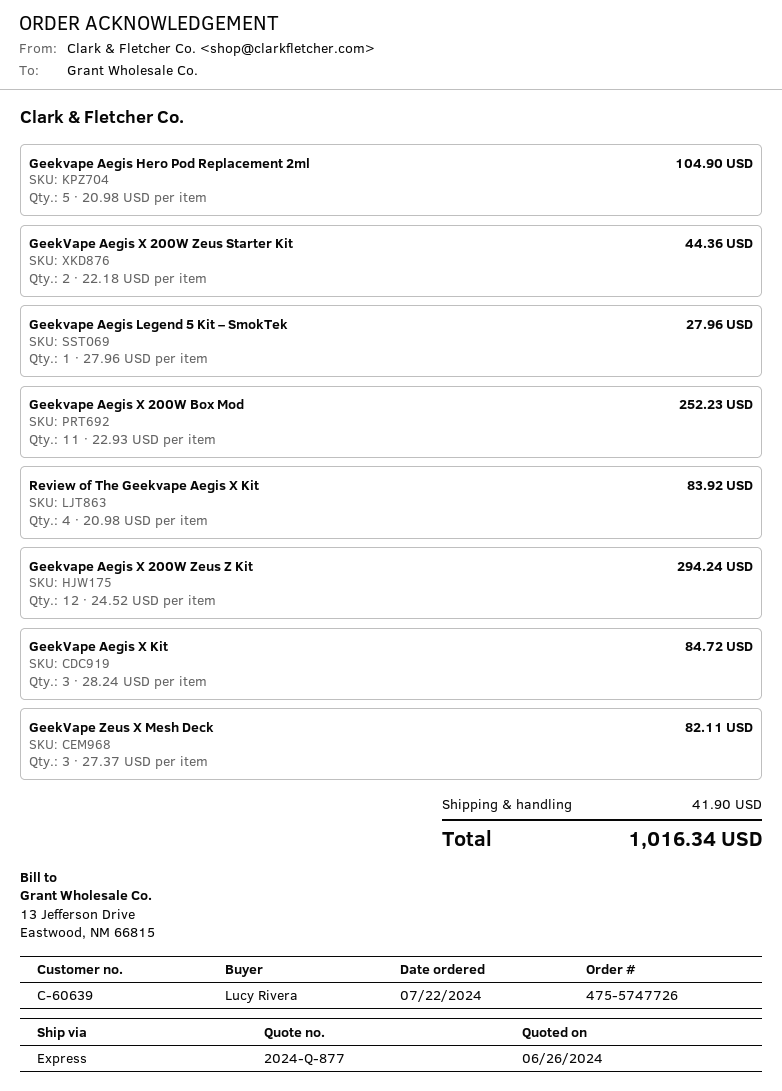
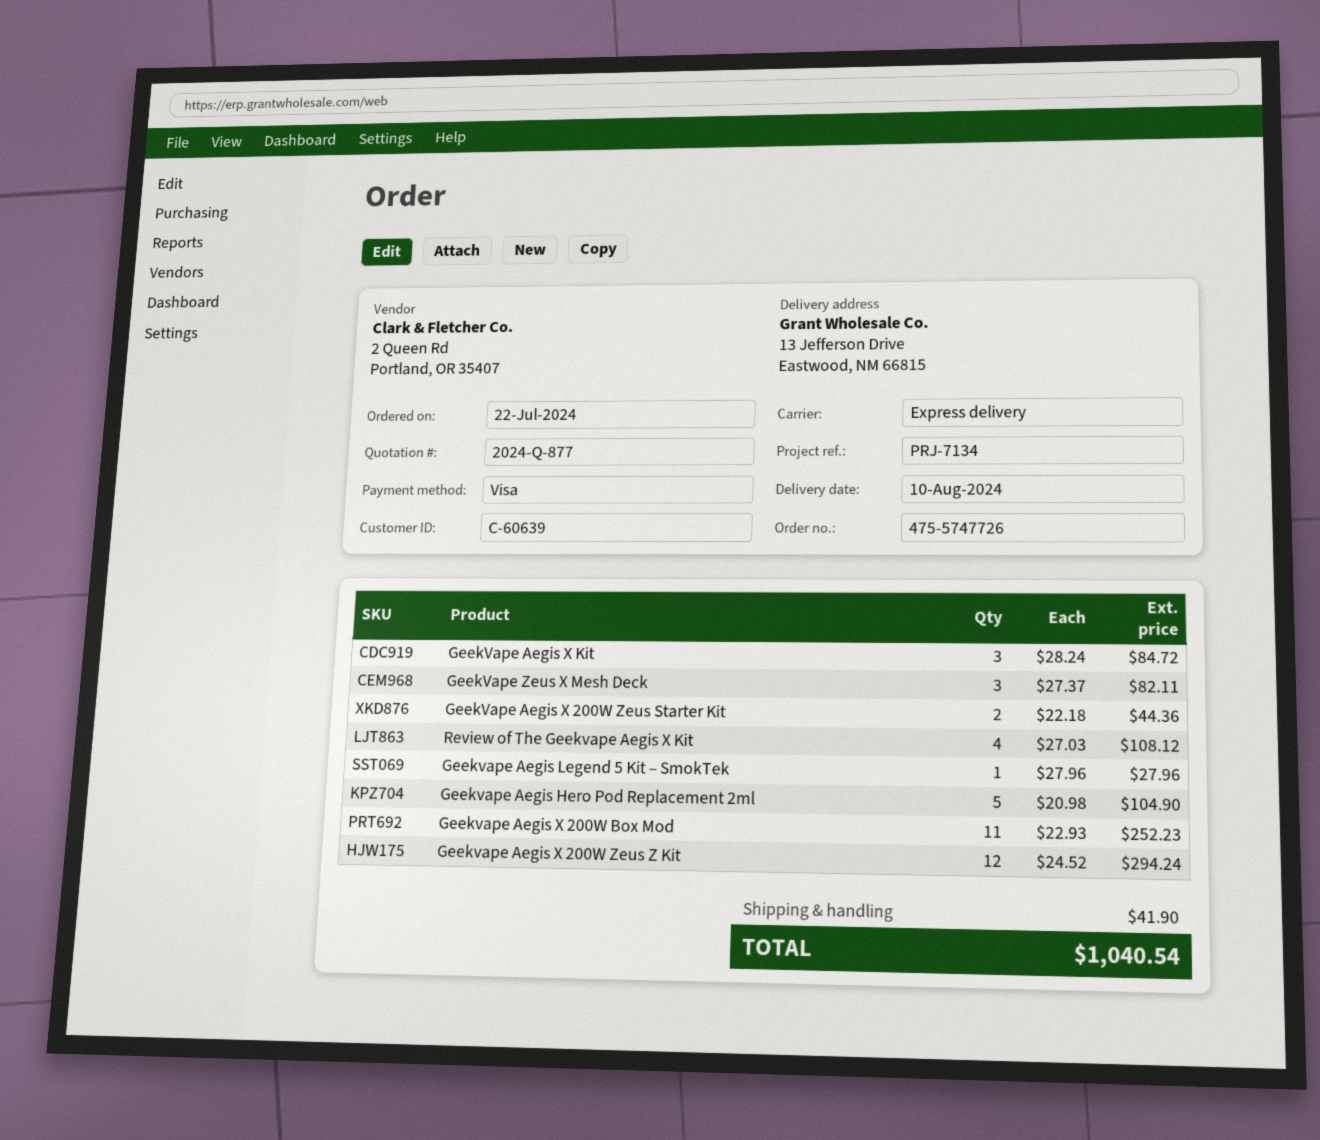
Review of The Geekvape Aegis X Kit: 4 x 20.98 = 83.92 -> 4 x 27.03 = 108.12
total: 1016.34 -> 1040.54

